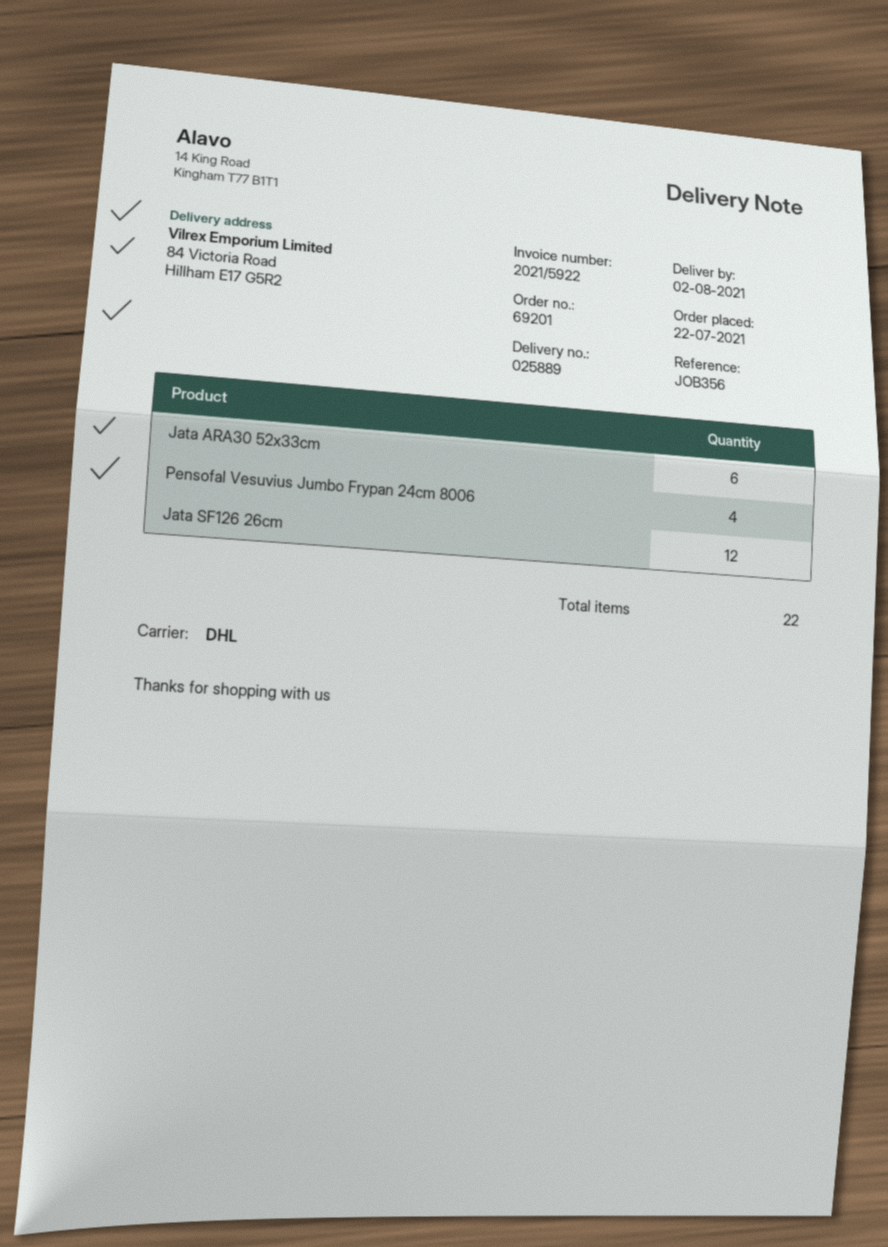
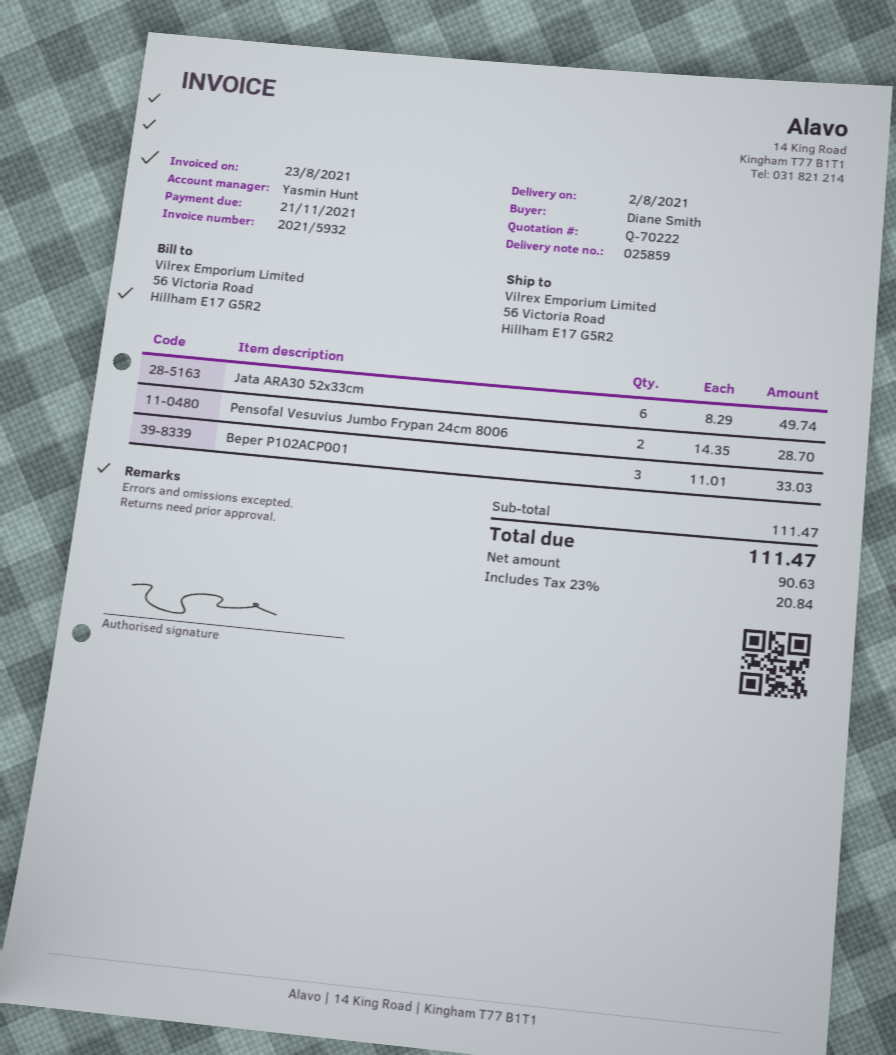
delivery note number: 025889 -> 025859
invoice number: 2021/5922 -> 2021/5932
ship to: 84 Victoria Road, Hillham E17 G5R2 -> 56 Victoria Road, Hillham E17 G5R2
Pensofal Vesuvius Jumbo Frypan 24cm 8006: 4 -> 2
Jata SF126 26cm: 12 -> none
Beper P102ACP001: none -> 3

